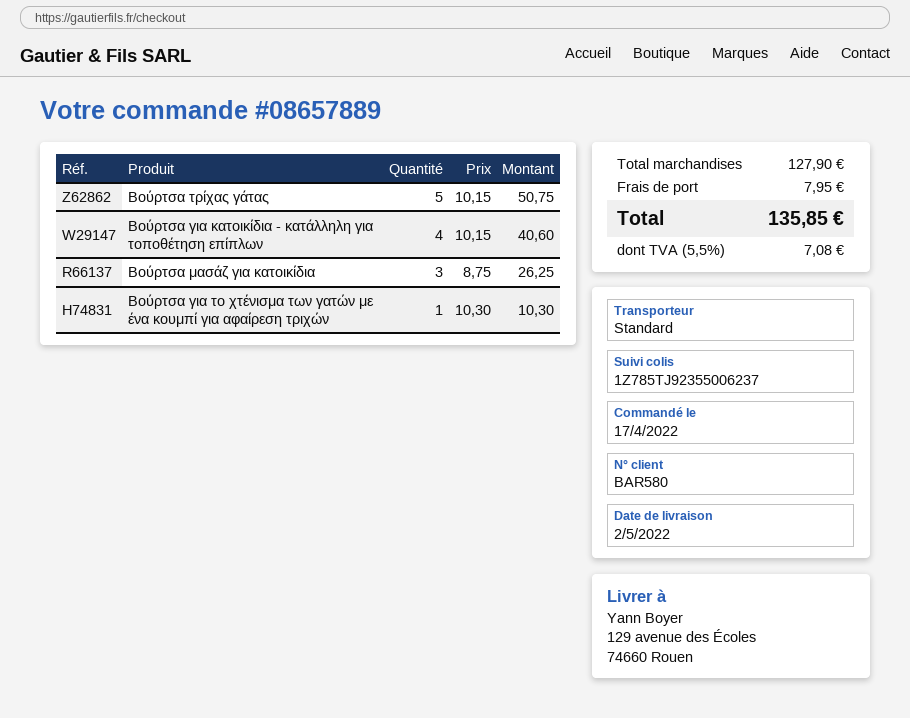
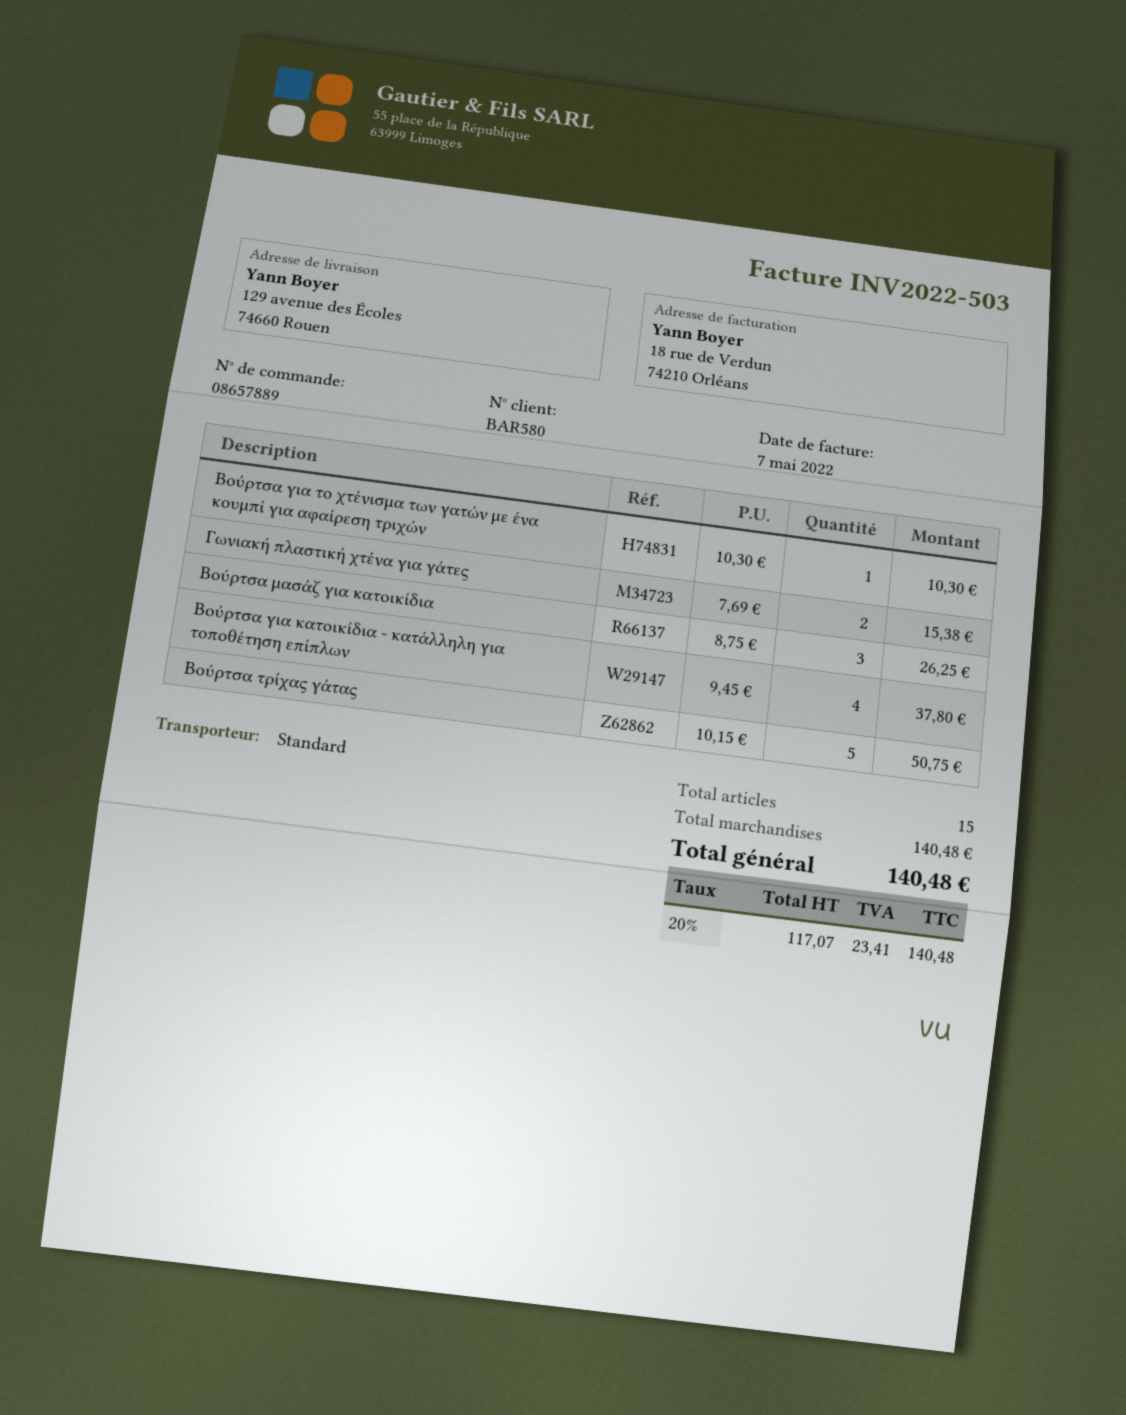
Βούρτσα για κατοικίδια - κατάλληλη για τοποθέτηση επίπλων: 4 x 10.15 = 40.60 -> 4 x 9.45 = 37.80
Γωνιακή πλαστική χτένα για γάτες: none -> 2 x 7.69 = 15.38
subtotal: 127.90 -> 140.48
shipping: 7.95 -> none
tax: 5.5% = 7.08 -> 20% = 23.41
total: 135.85 -> 140.48

